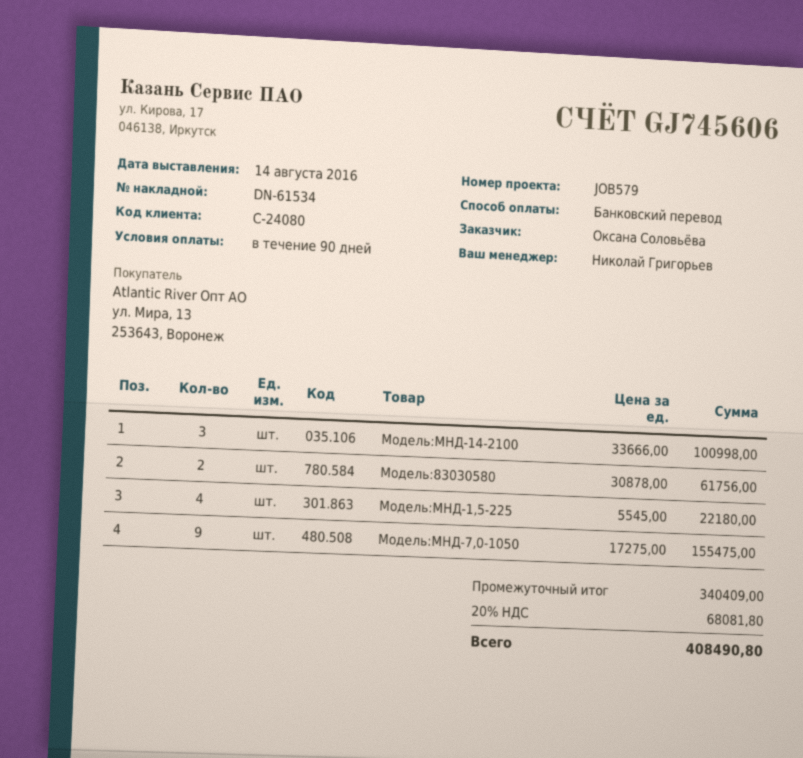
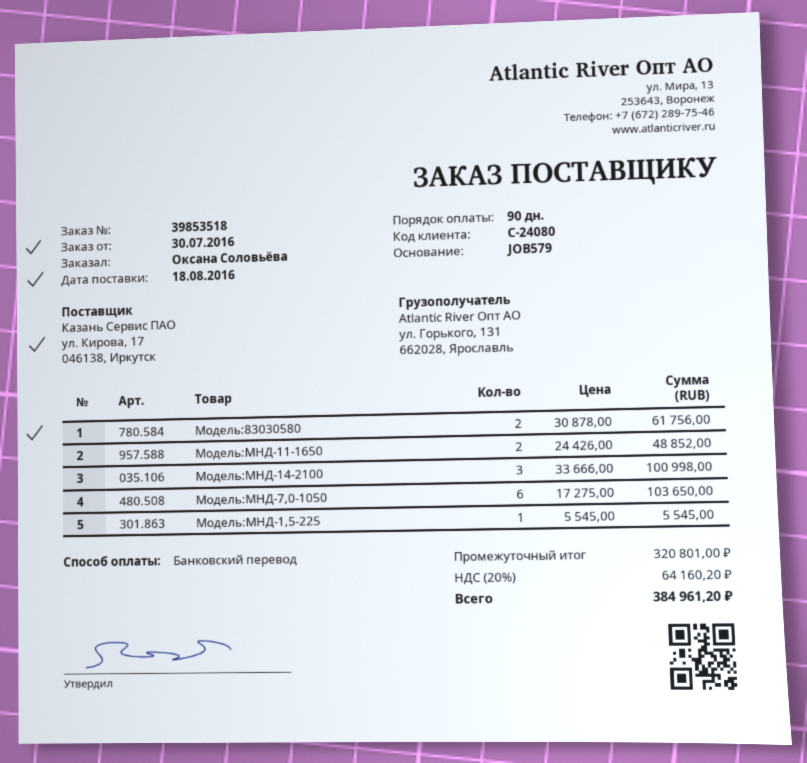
Модель:МНД-1,5-225: 4 x 5545.00 = 22180.00 -> 1 x 5545.00 = 5545.00
Модель:МНД-7,0-1050: 9 x 17275.00 = 155475.00 -> 6 x 17275.00 = 103650.00
Модель:МНД-11-1650: none -> 2 x 24426.00 = 48852.00
subtotal: 340409.00 -> 320801.00
tax: 20% = 68081.80 -> 20% = 64160.20
total: 408490.80 -> 384961.20

